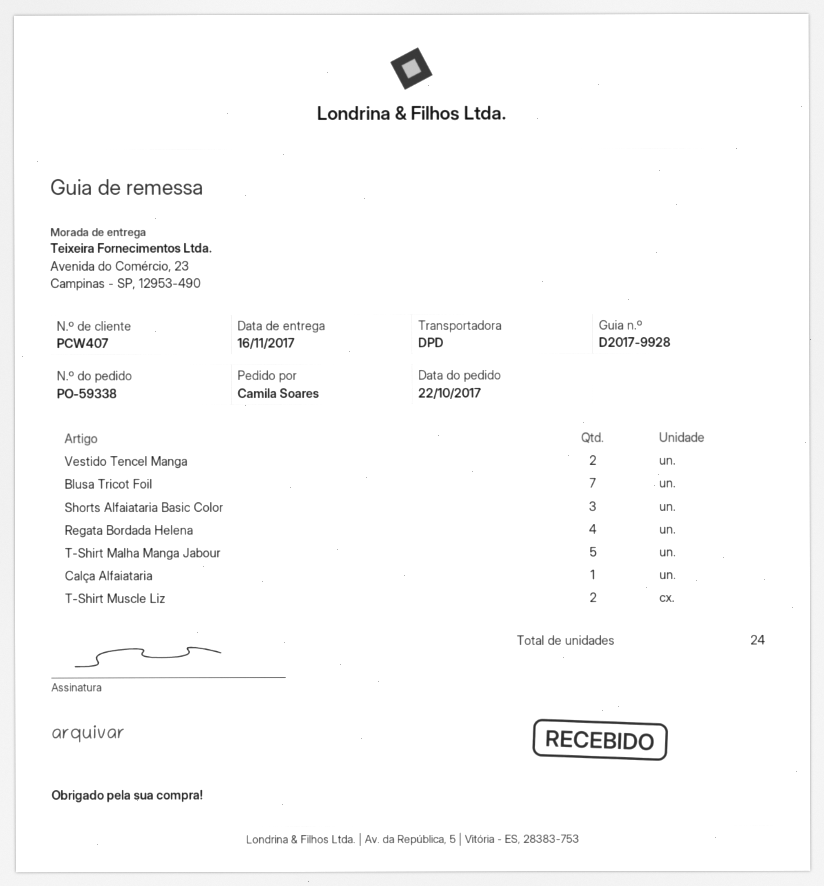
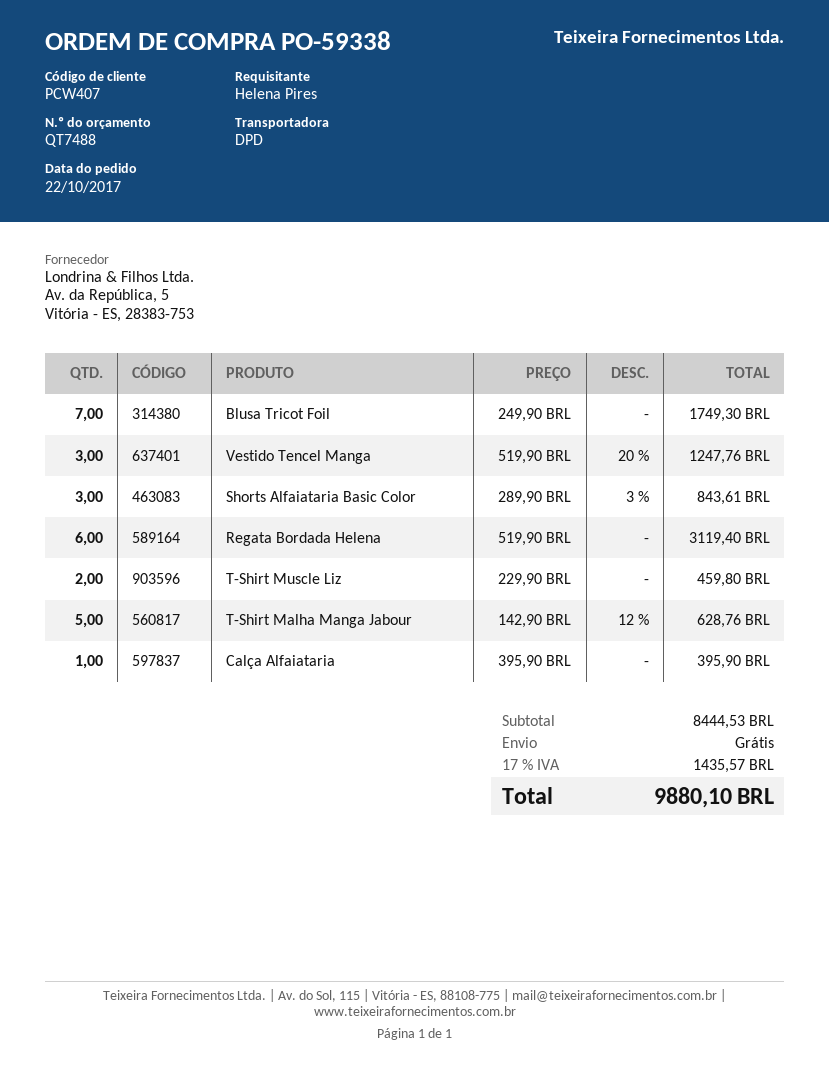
ordered by: Camila Soares -> Helena Pires
Vestido Tencel Manga: 2 -> 3
Regata Bordada Helena: 4 -> 6

